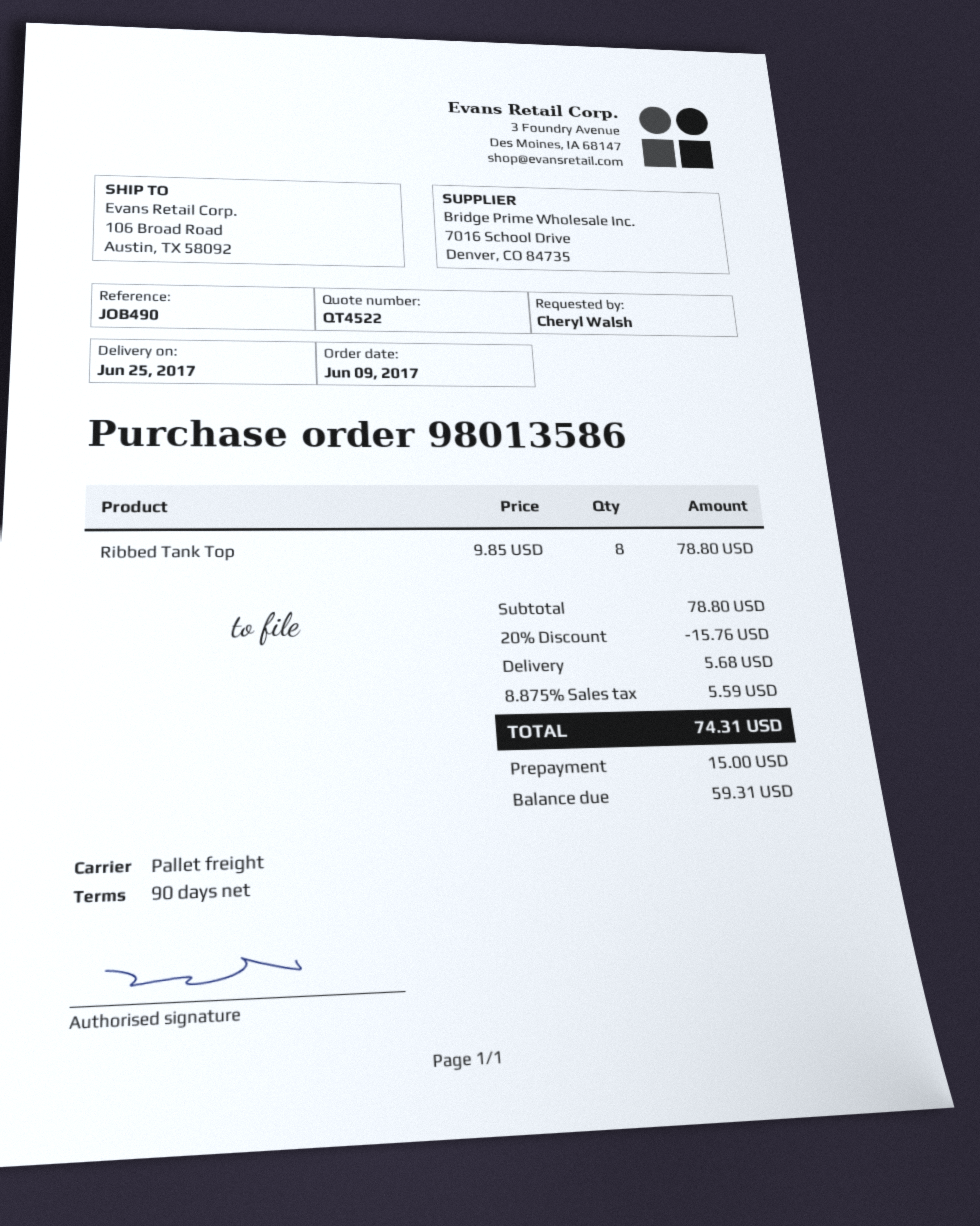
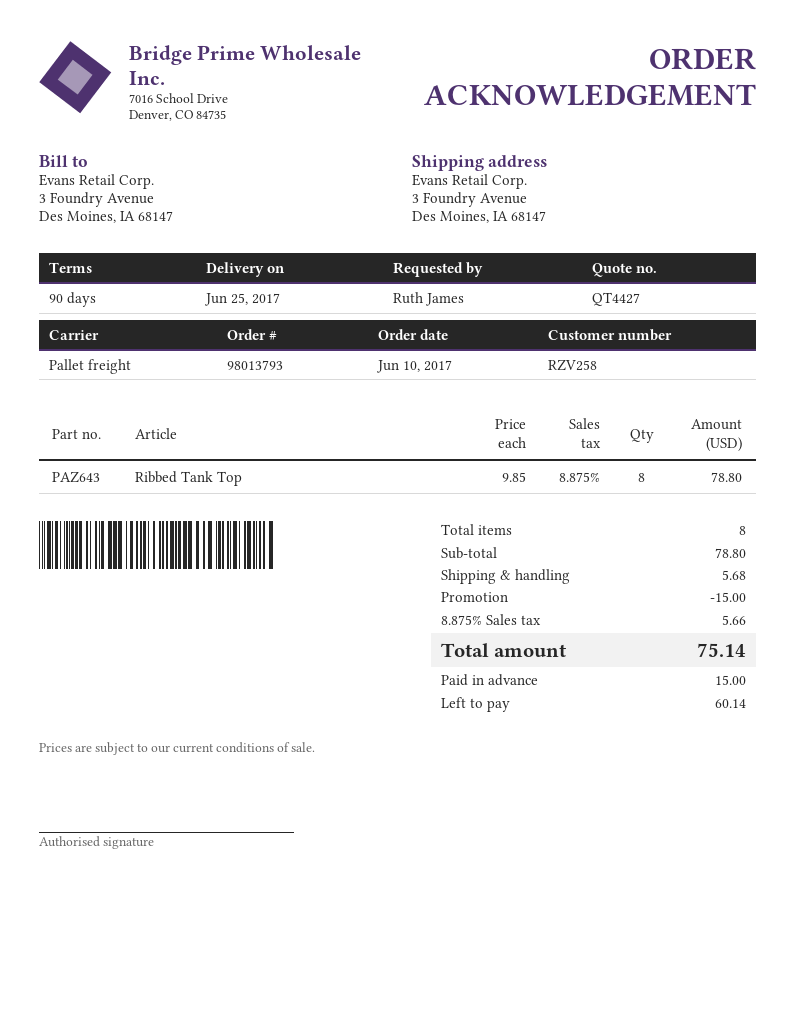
quote number: QT4522 -> QT4427
order number: 98013586 -> 98013793
order date: 2017-06-09 -> 2017-06-10
ordered by: Cheryl Walsh -> Ruth James
ship to: 106 Broad Road, Austin, TX 58092 -> 3 Foundry Avenue, Des Moines, IA 68147
discount: 15.76 -> 15.00
tax: 8.875% = 5.59 -> 8.875% = 5.66
total: 74.31 -> 75.14
balance: 59.31 -> 60.14

